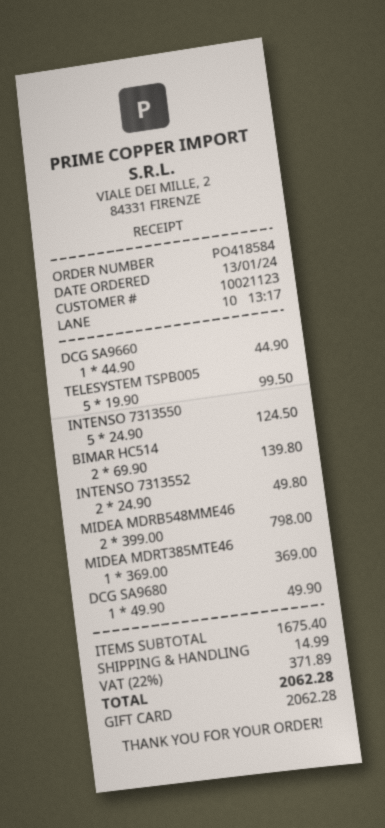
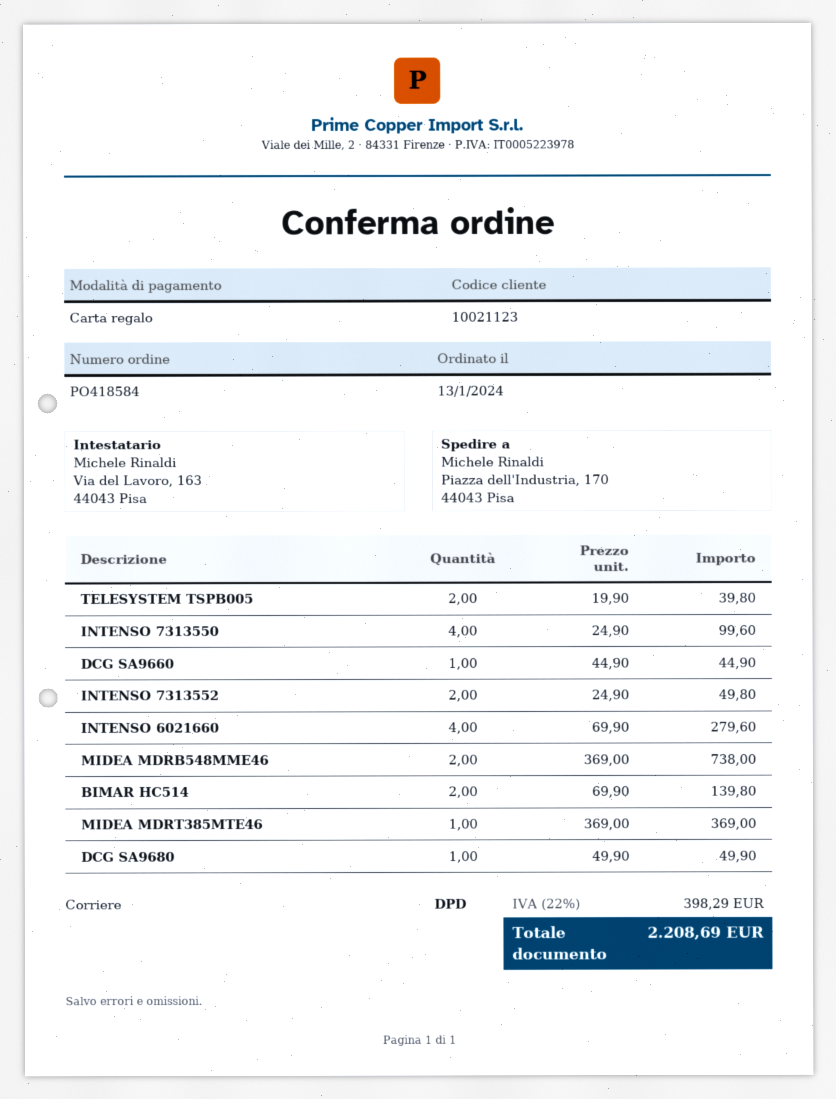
TELESYSTEM TSPB005: 5 x 19.90 = 99.50 -> 2 x 19.90 = 39.80
INTENSO 7313550: 5 x 24.90 = 124.50 -> 4 x 24.90 = 99.60
MIDEA MDRB548MME46: 2 x 399.00 = 798.00 -> 2 x 369.00 = 738.00
INTENSO 6021660: none -> 4 x 69.90 = 279.60
shipping: 14.99 -> none
tax: 22% = 371.89 -> 22% = 398.29
total: 2062.28 -> 2208.69

